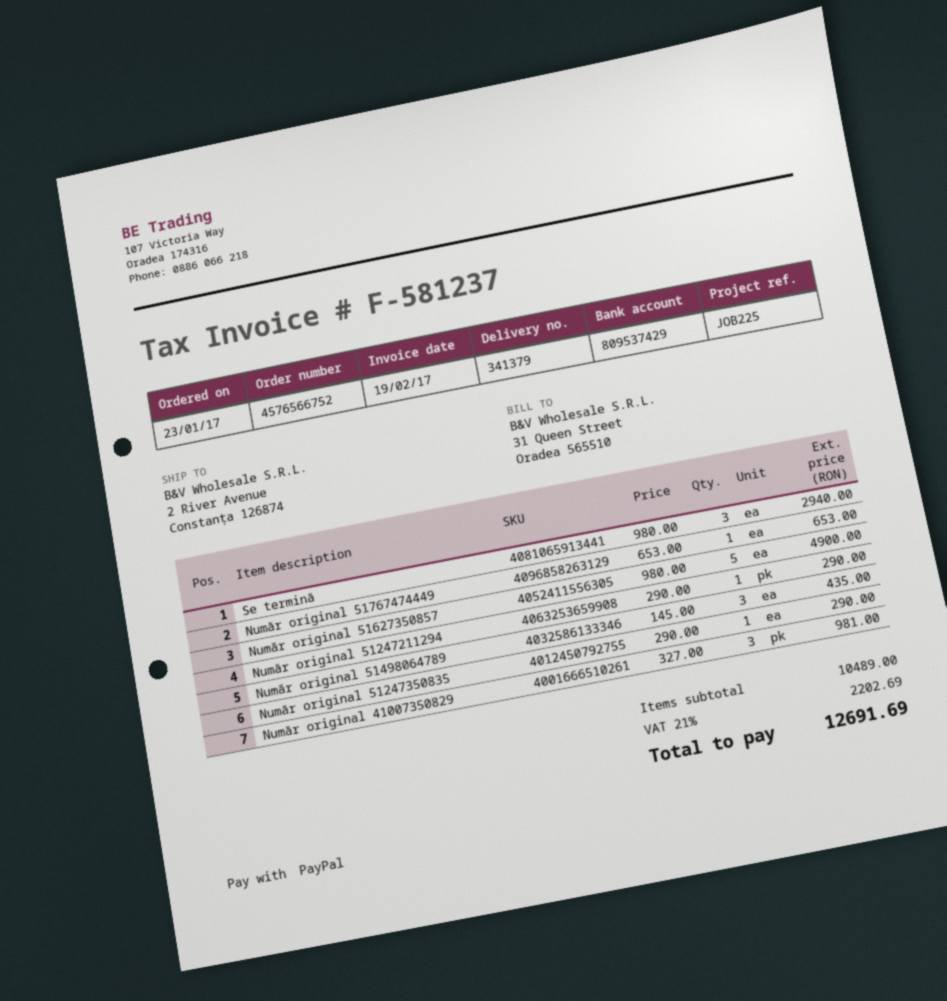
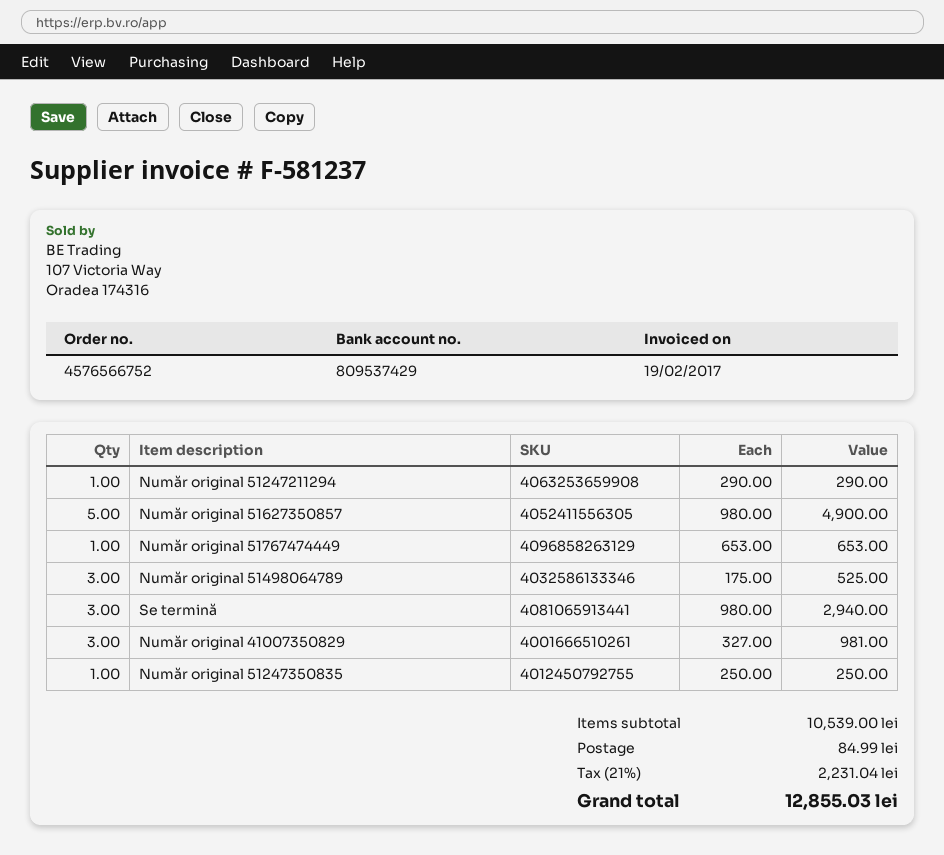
Număr original 51498064789: 3 x 145.00 = 435.00 -> 3 x 175.00 = 525.00
Număr original 51247350835: 1 x 290.00 = 290.00 -> 1 x 250.00 = 250.00
subtotal: 10489.00 -> 10539.00
shipping: none -> 84.99
tax: 21% = 2202.69 -> 21% = 2231.04
total: 12691.69 -> 12855.03

